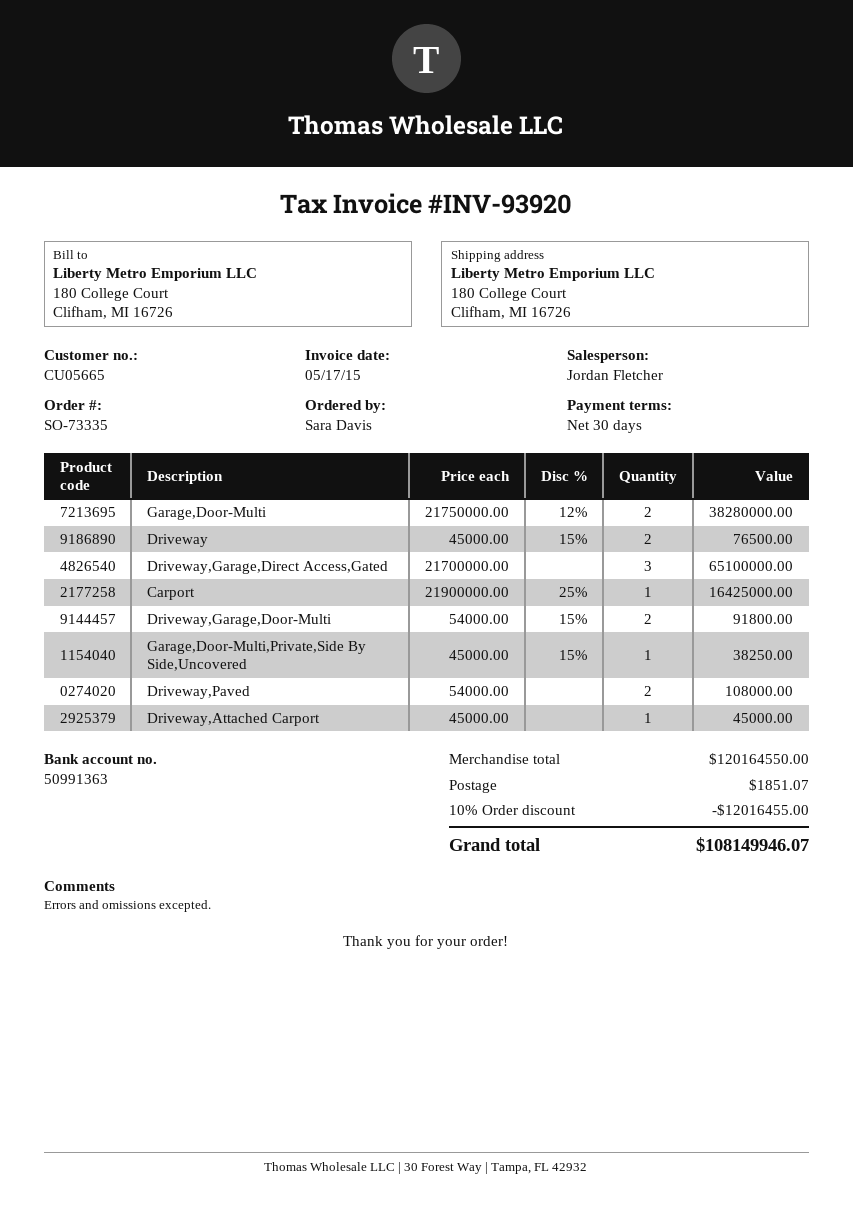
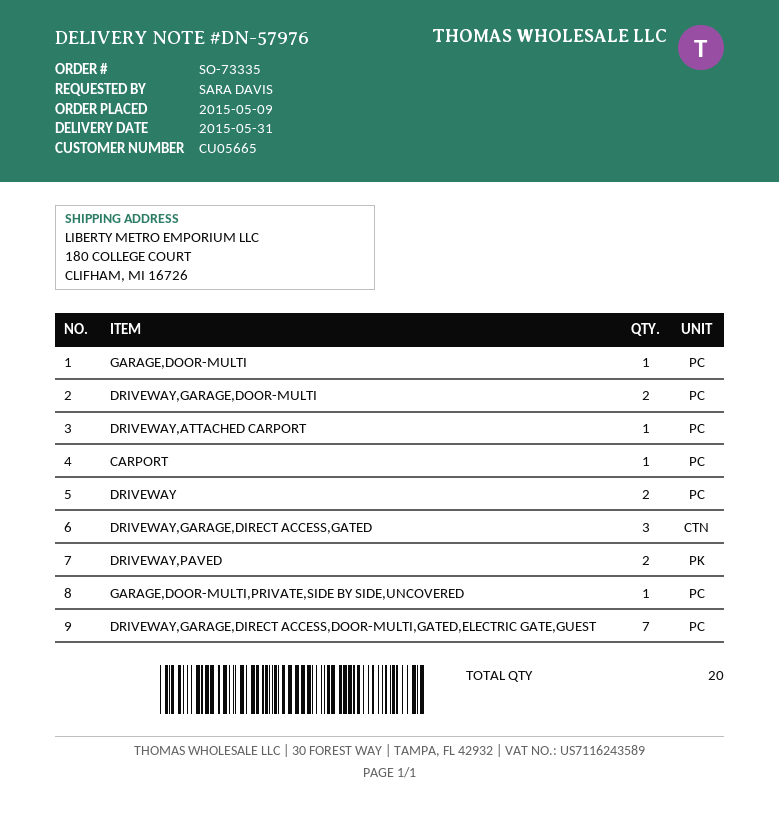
Garage,Door-Multi: 2 -> 1
DRIVEWAY,GARAGE,DIRECT ACCESS,DOOR-MULTI,GATED,ELECTRIC GATE,GUEST: none -> 7

